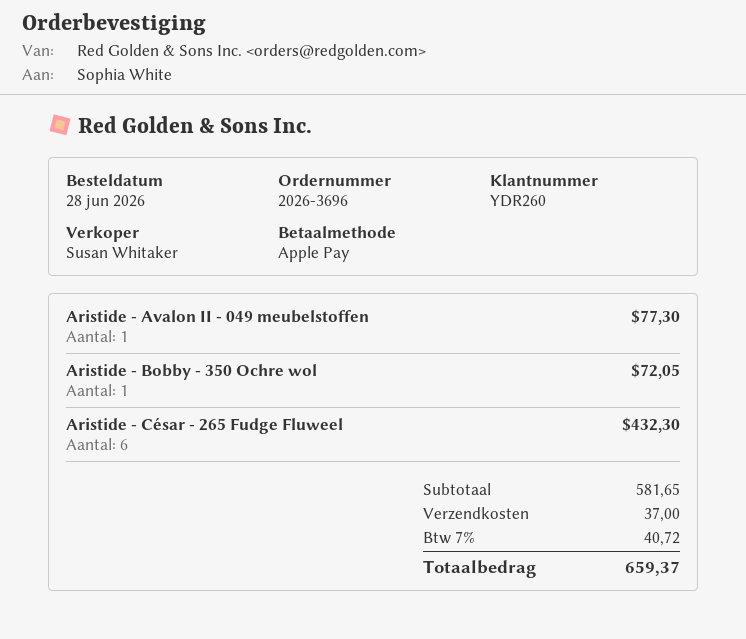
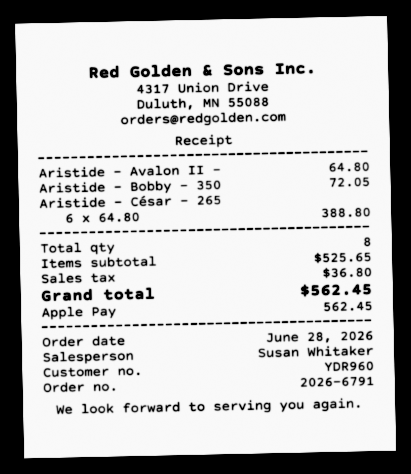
order number: 2026-3696 -> 2026-6791
customer number: YDR260 -> YDR960
Aristide - Avalon II - 049 meubelstoffen: 1 for 77.30 -> 1 for 64.80
Aristide - César - 265 Fudge Fluweel: 6 for 432.30 -> 6 for 388.80
subtotal: 581.65 -> 525.65
shipping: 37.00 -> none
tax: 40.72 -> 36.80
total: 659.37 -> 562.45

